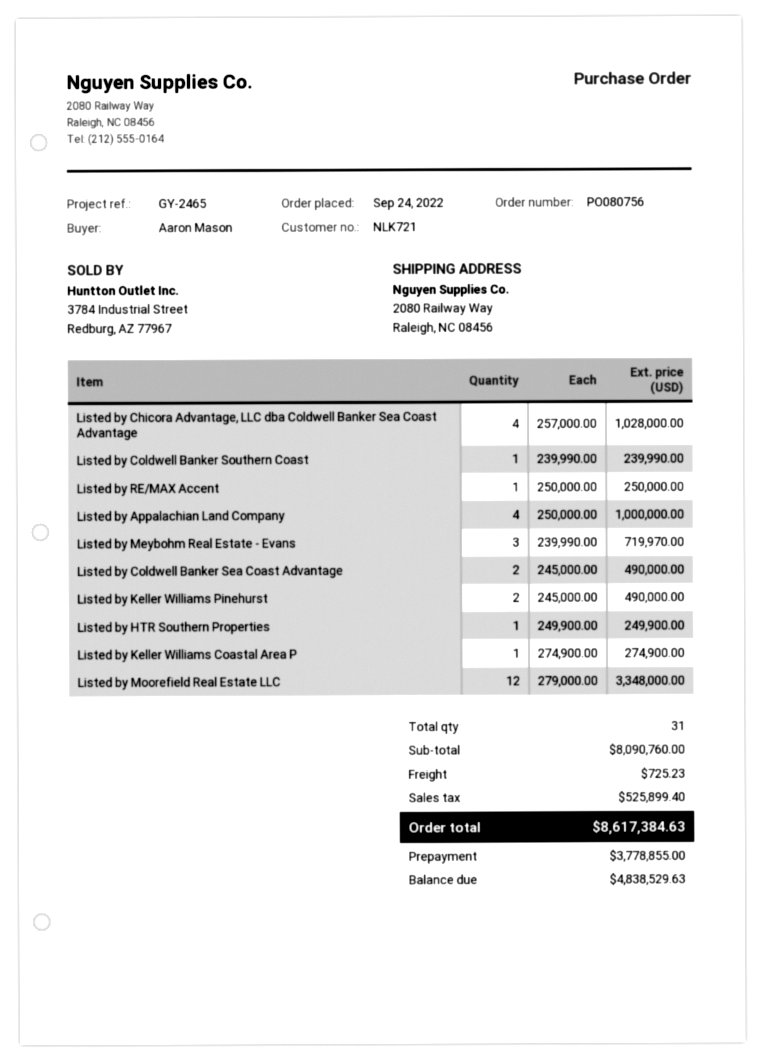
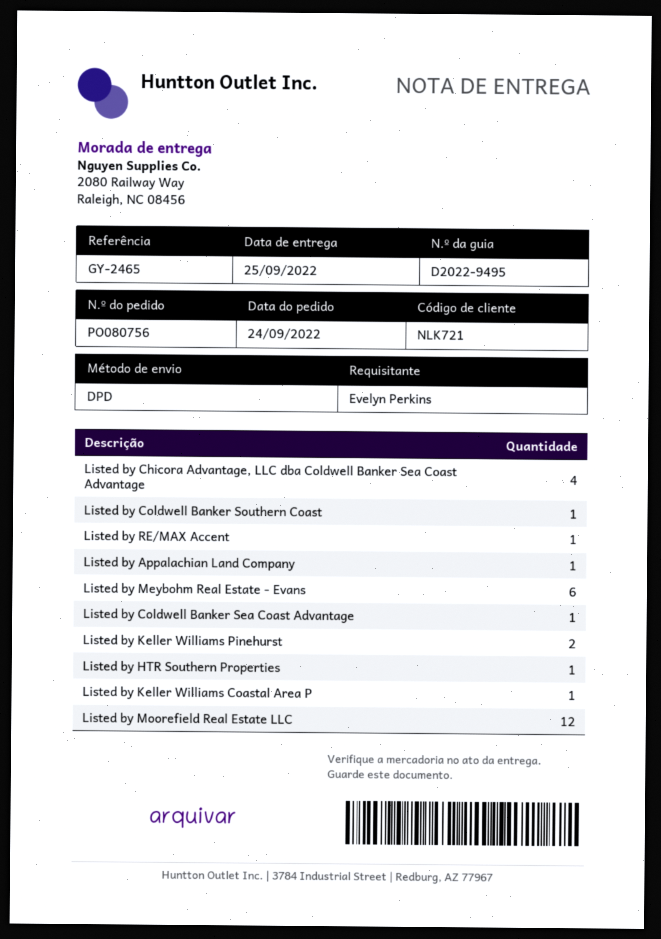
ordered by: Aaron Mason -> Evelyn Perkins
Listed by Appalachian Land Company: 4 -> 1
Listed by Meybohm Real Estate - Evans: 3 -> 6
Listed by Coldwell Banker Sea Coast Advantage: 2 -> 1

